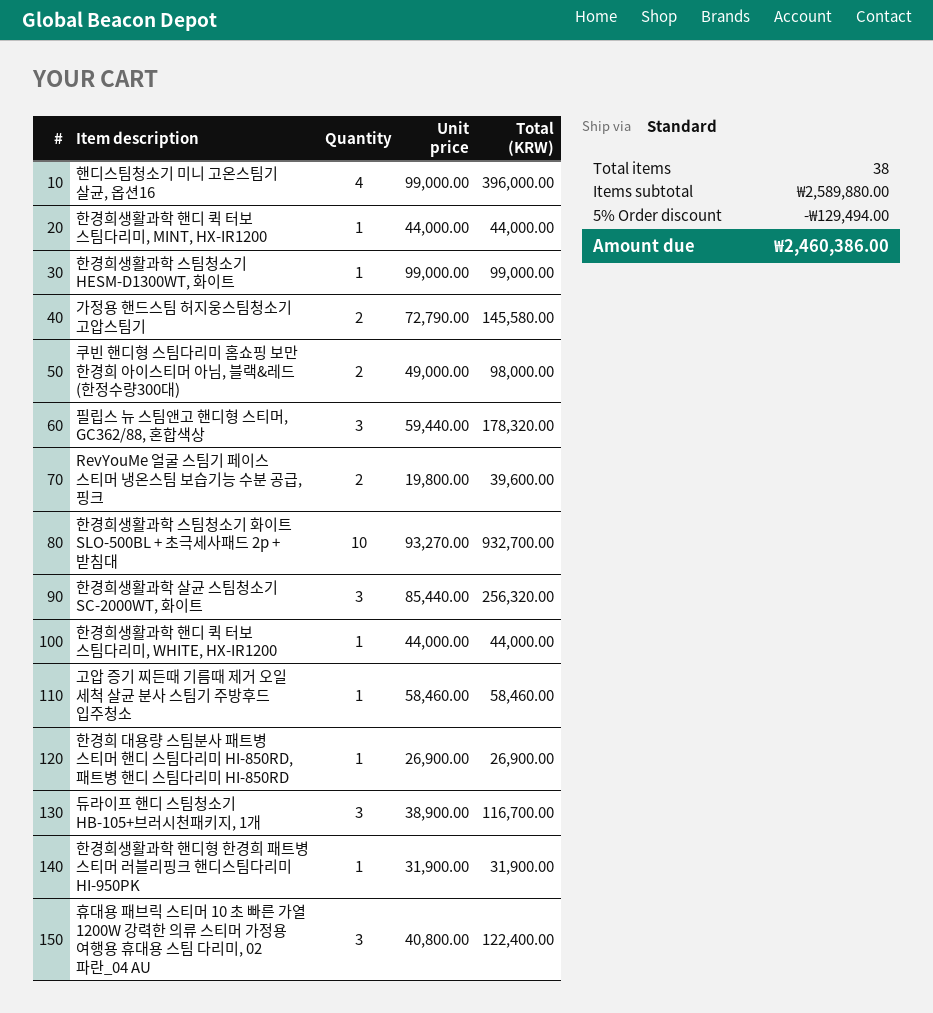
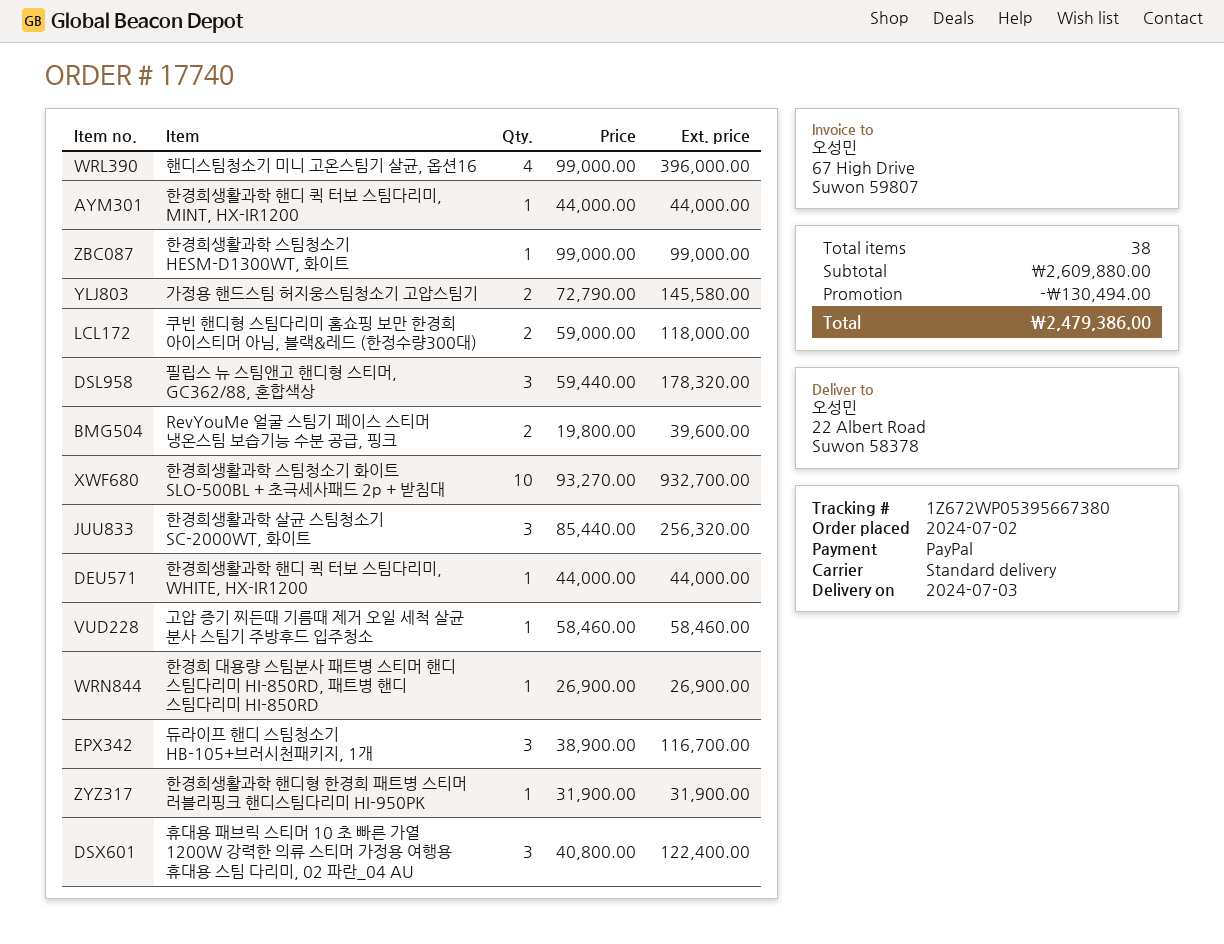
쿠빈 핸디형 스팀다리미 홈쇼핑 보만 한경희 아이스티머 아님, 블랙&레드 (한정수량300대): 2 x 49000.00 = 98000.00 -> 2 x 59000.00 = 118000.00
subtotal: 2589880.00 -> 2609880.00
discount: 129494.00 -> 130494.00
total: 2460386.00 -> 2479386.00

